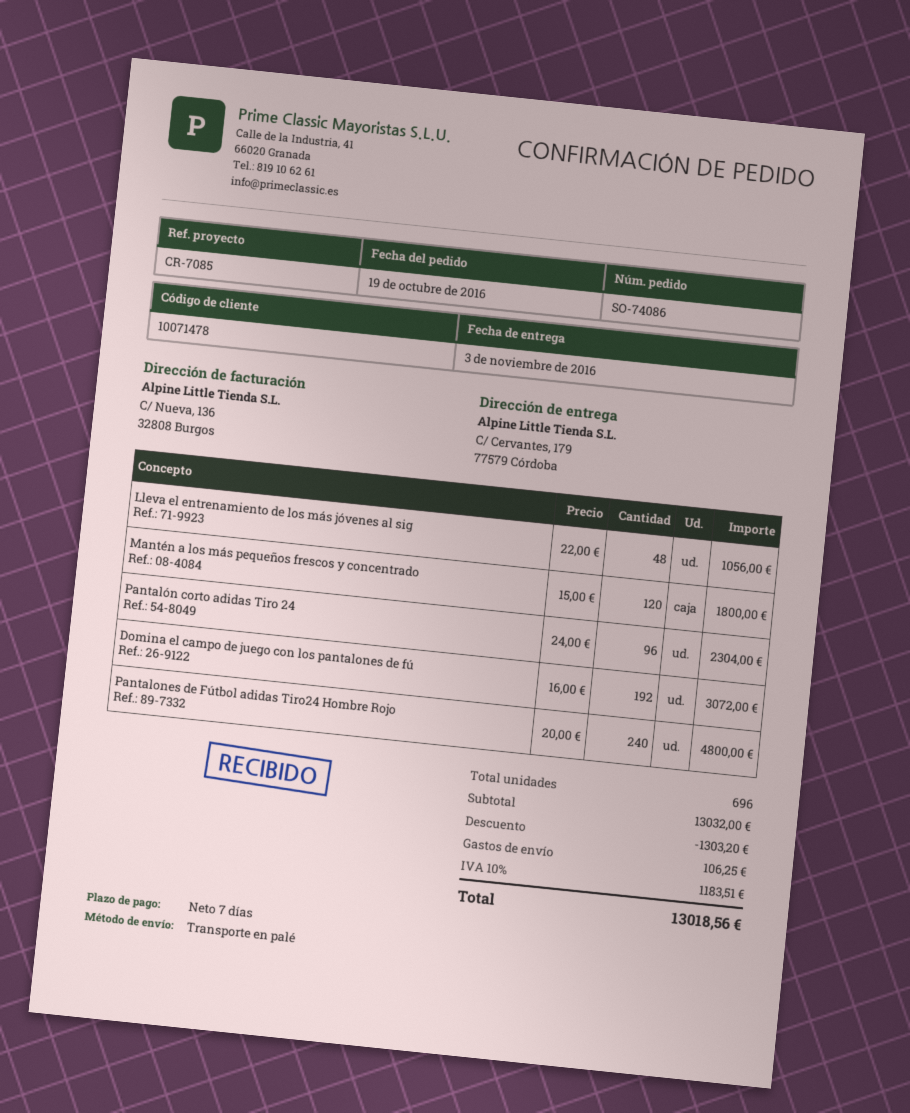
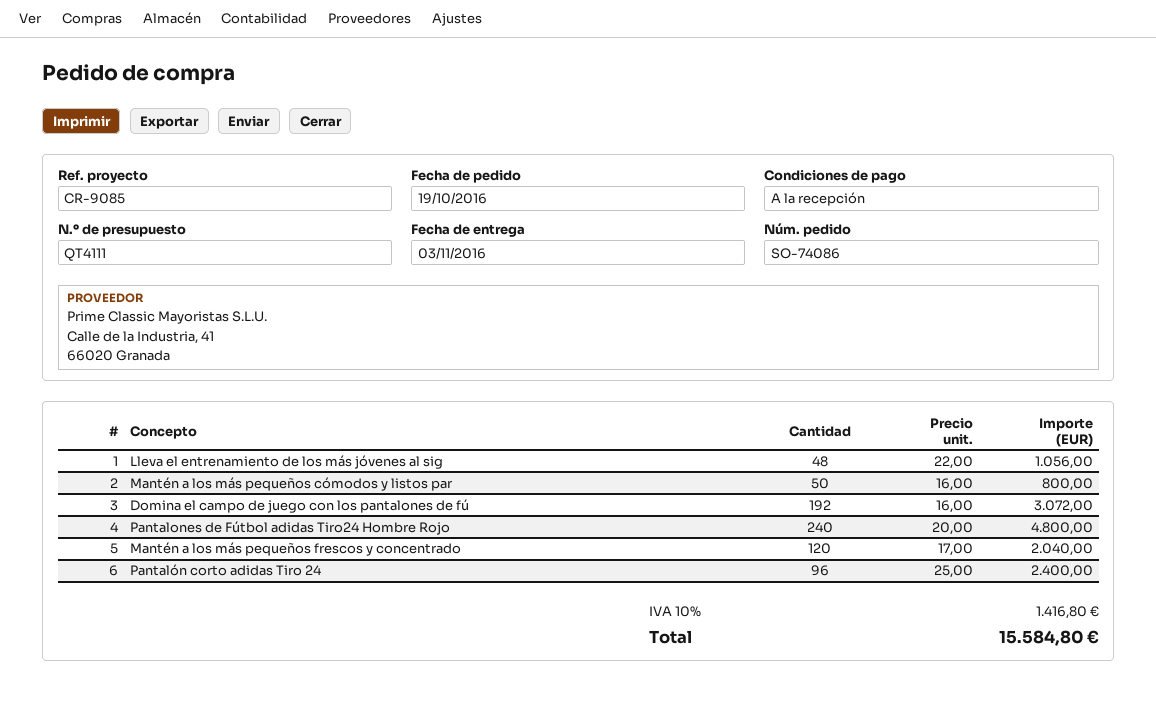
payment terms: 7 days -> on receipt
reference: CR-7085 -> CR-9085
Mantén a los más pequeños frescos y concentrado: 120 x 15.00 = 1800.00 -> 120 x 17.00 = 2040.00
Pantalón corto adidas Tiro 24: 96 x 24.00 = 2304.00 -> 96 x 25.00 = 2400.00
Mantén a los más pequeños cómodos y listos par: none -> 50 x 16.00 = 800.00
discount: 1303.20 -> none
shipping: 106.25 -> none
tax: 10% = 1183.51 -> 10% = 1416.80
total: 13018.56 -> 15584.80

